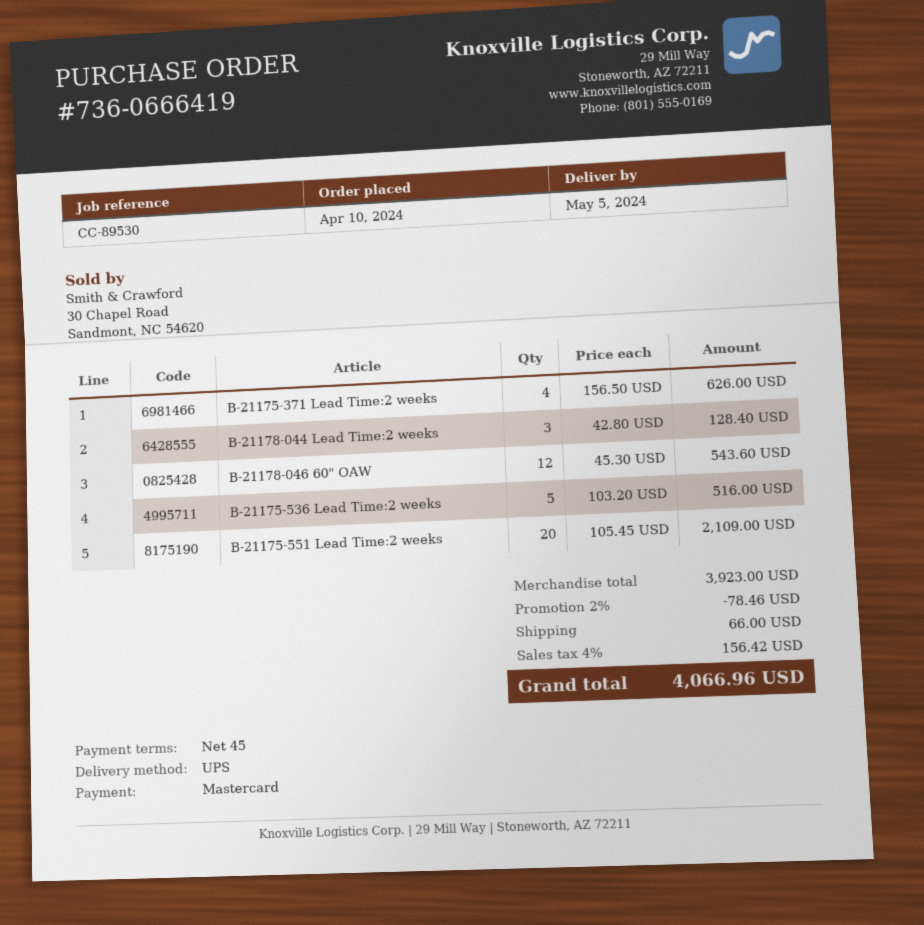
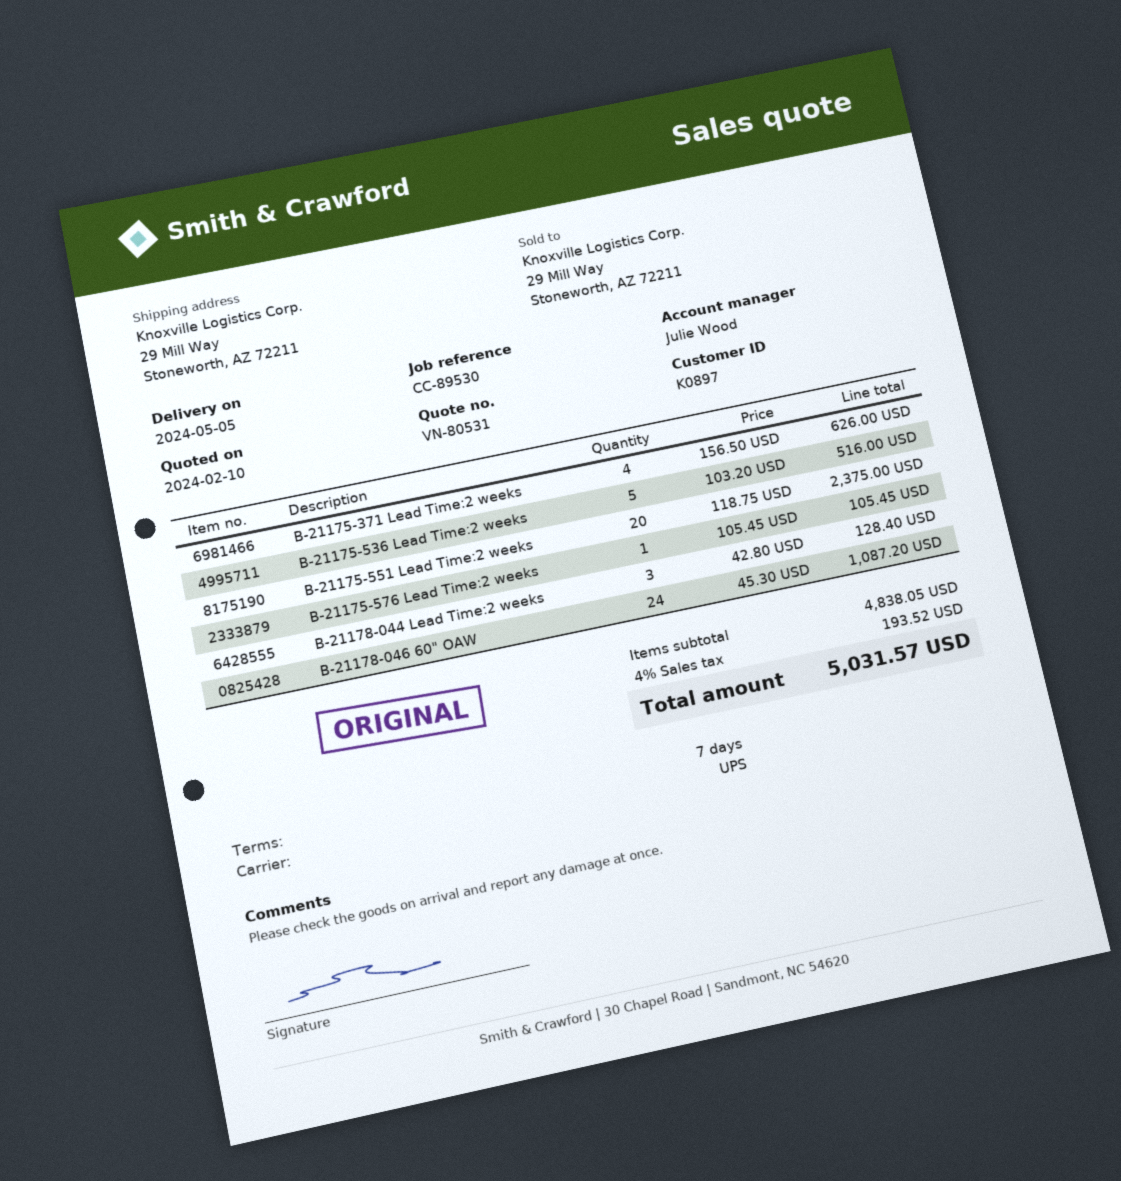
payment terms: 45 days -> 7 days
B-21178-046 60" OAW: 12 x 45.30 = 543.60 -> 24 x 45.30 = 1087.20
B-21175-551 Lead Time:2 weeks: 20 x 105.45 = 2109.00 -> 20 x 118.75 = 2375.00
B-21175-576 Lead Time:2 weeks: none -> 1 x 105.45 = 105.45
subtotal: 3923.00 -> 4838.05
discount: 2% = 78.46 -> none
shipping: 66.00 -> none
tax: 4% = 156.42 -> 4% = 193.52
total: 4066.96 -> 5031.57

